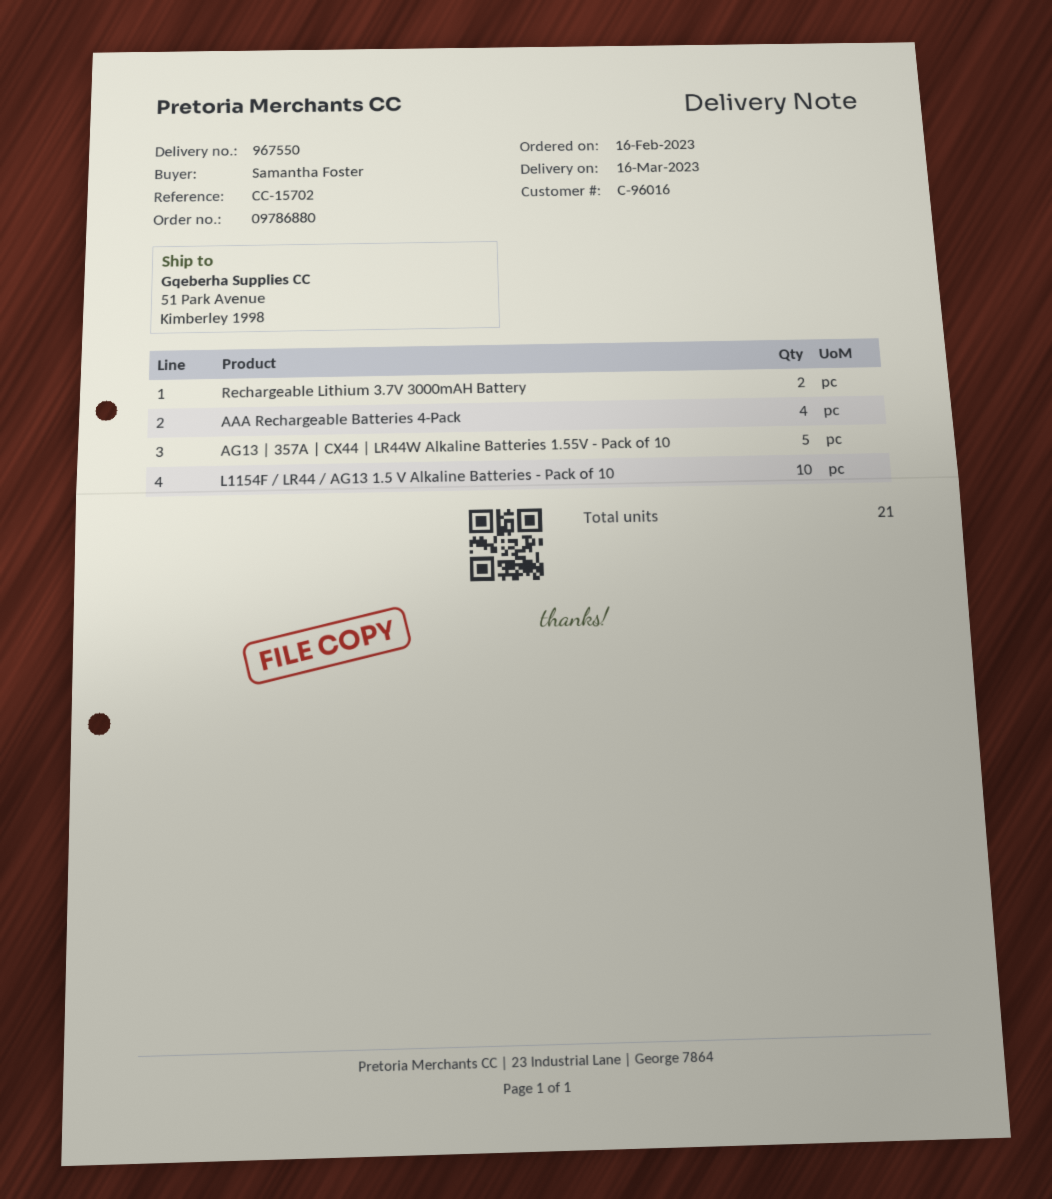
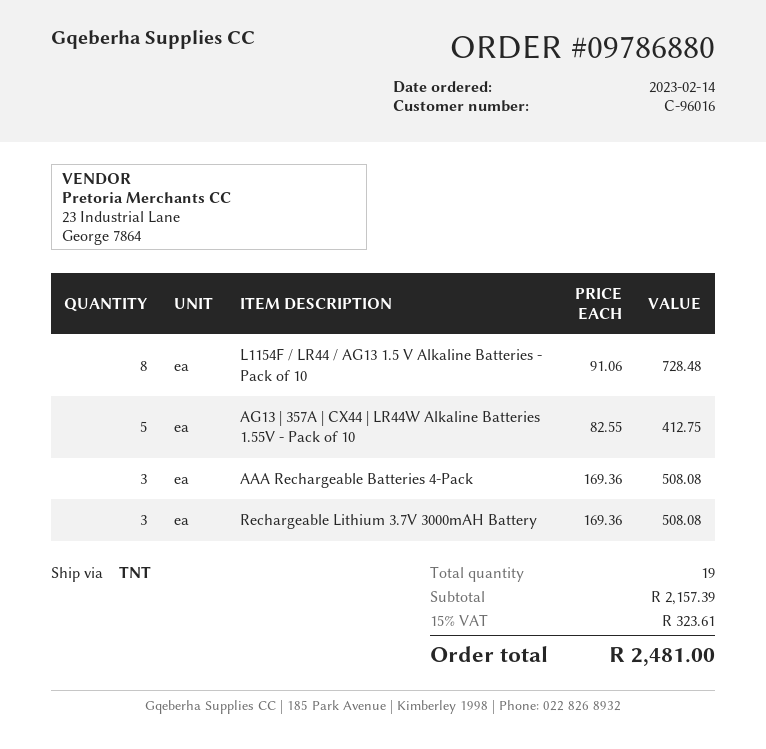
order date: 2023-02-16 -> 2023-02-14
Rechargeable Lithium 3.7V 3000mAH Battery: 2 -> 3
AAA Rechargeable Batteries 4-Pack: 4 -> 3
L1154F / LR44 / AG13 1.5 V Alkaline Batteries - Pack of 10: 10 -> 8
total quantity: 21 -> 19

